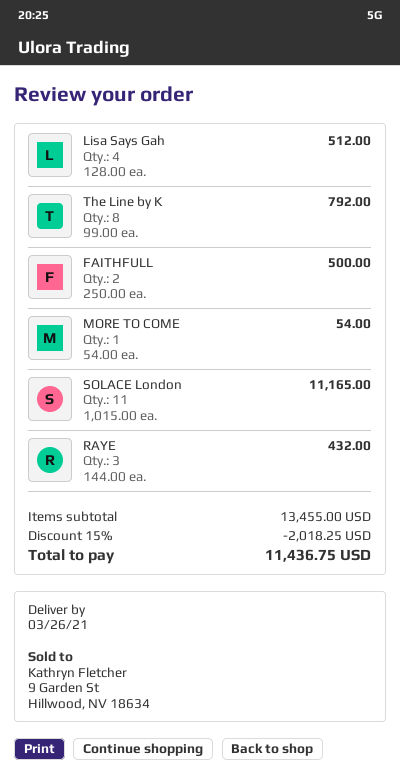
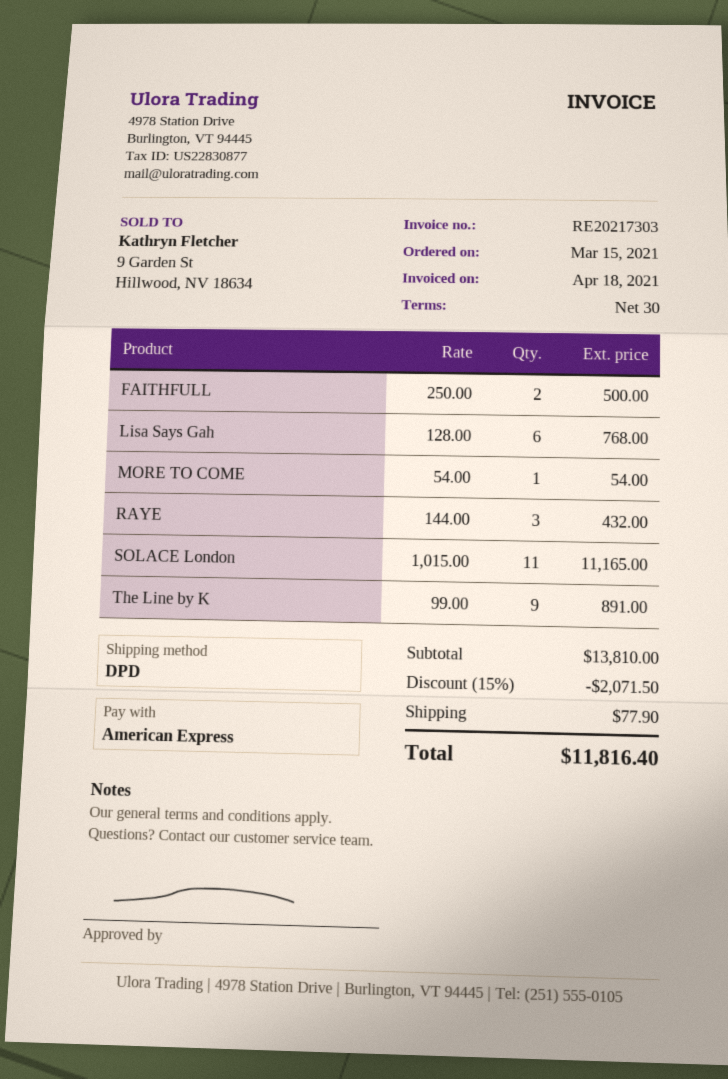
Lisa Says Gah: 4 x 128.00 = 512.00 -> 6 x 128.00 = 768.00
The Line by K: 8 x 99.00 = 792.00 -> 9 x 99.00 = 891.00
subtotal: 13455.00 -> 13810.00
discount: 15% = 2018.25 -> 15% = 2071.50
shipping: none -> 77.90
total: 11436.75 -> 11816.40

